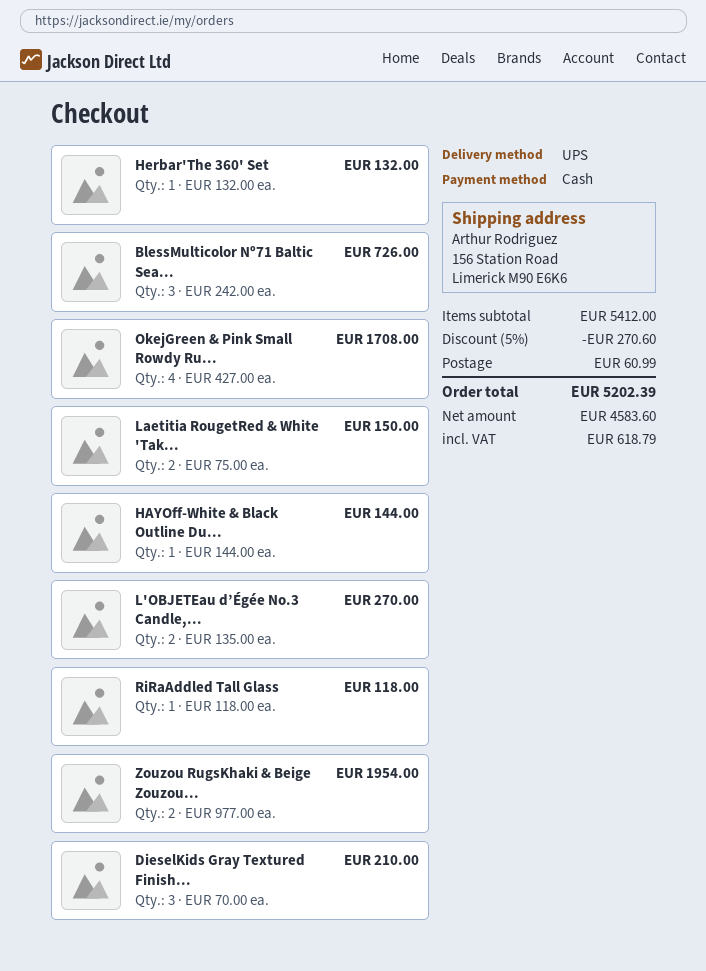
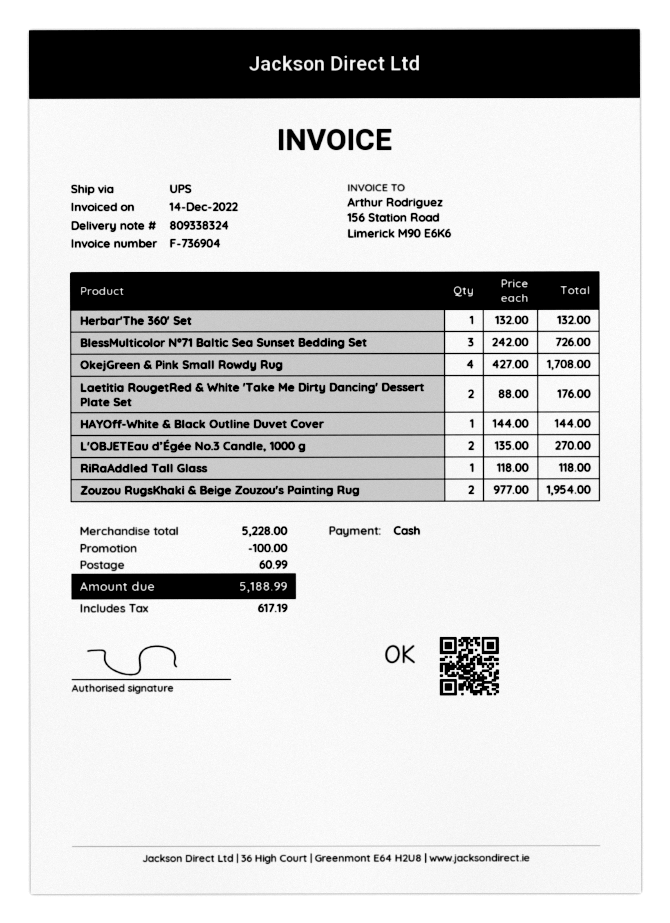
Laetitia RougetRed & White 'Tak...: 2 x 75.00 = 150.00 -> 2 x 88.00 = 176.00
DieselKids Gray Textured Finish...: 3 x 70.00 = 210.00 -> none
subtotal: 5412.00 -> 5228.00
discount: 270.60 -> 100.00
tax: 618.79 -> 617.19
total: 5202.39 -> 5188.99

